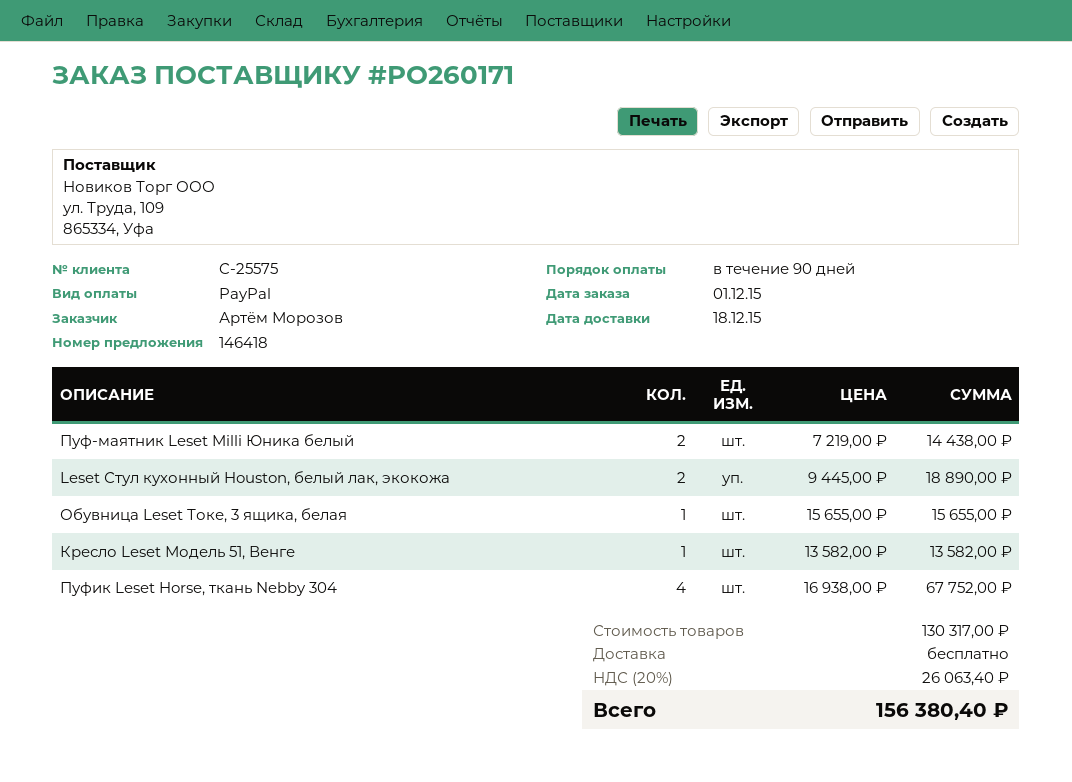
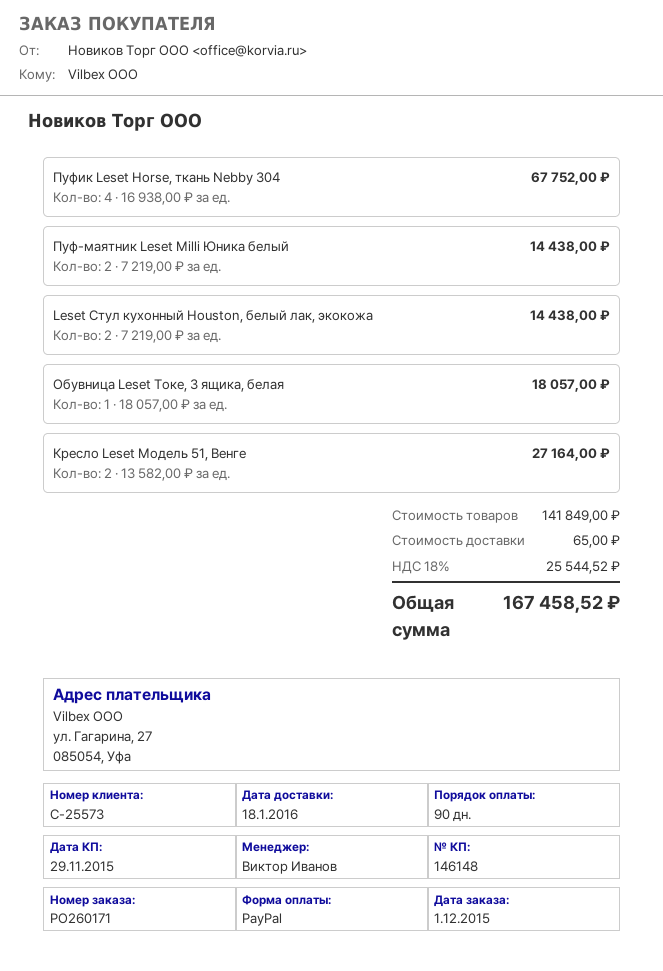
quote number: 146418 -> 146148
delivery date: 2015-12-18 -> 2016-01-18
customer number: C-25575 -> C-25573
Leset Стул кухонный Houston, белый лак, экокожа: 2 x 9445.00 = 18890.00 -> 2 x 7219.00 = 14438.00
Обувница Leset Токе, 3 ящика, белая: 1 x 15655.00 = 15655.00 -> 1 x 18057.00 = 18057.00
Кресло Leset Модель 51, Венге: 1 x 13582.00 = 13582.00 -> 2 x 13582.00 = 27164.00
subtotal: 130317.00 -> 141849.00
shipping: 0.00 -> 65.00
tax: 20% = 26063.40 -> 18% = 25544.52
total: 156380.40 -> 167458.52

